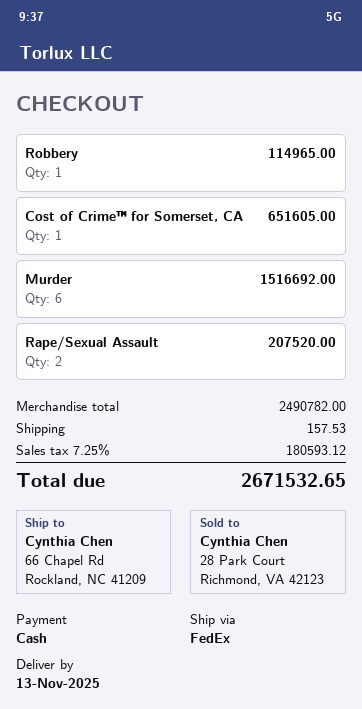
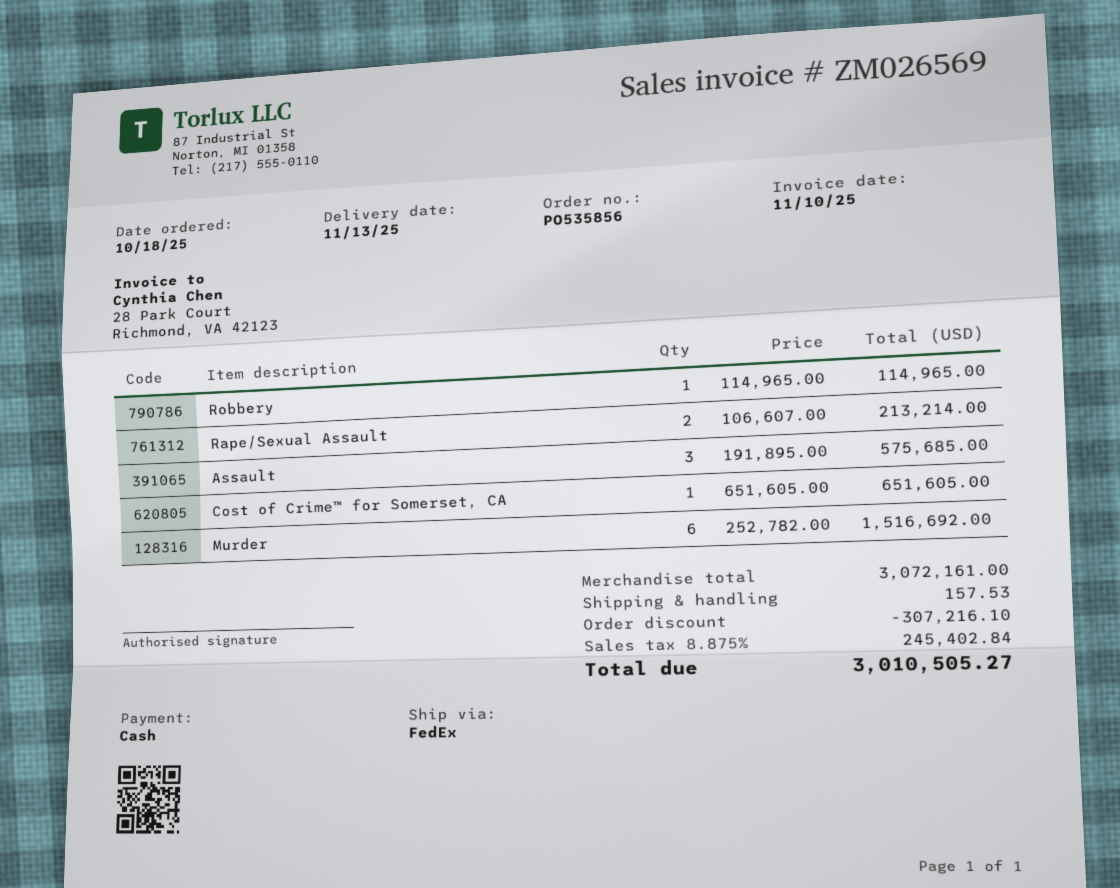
Rape/Sexual Assault: 2 for 207520.00 -> 2 for 213214.00
Assault: none -> 3 for 575685.00
subtotal: 2490782.00 -> 3072161.00
discount: none -> 307216.10
tax: 7.25% = 180593.12 -> 8.875% = 245402.84
total: 2671532.65 -> 3010505.27

